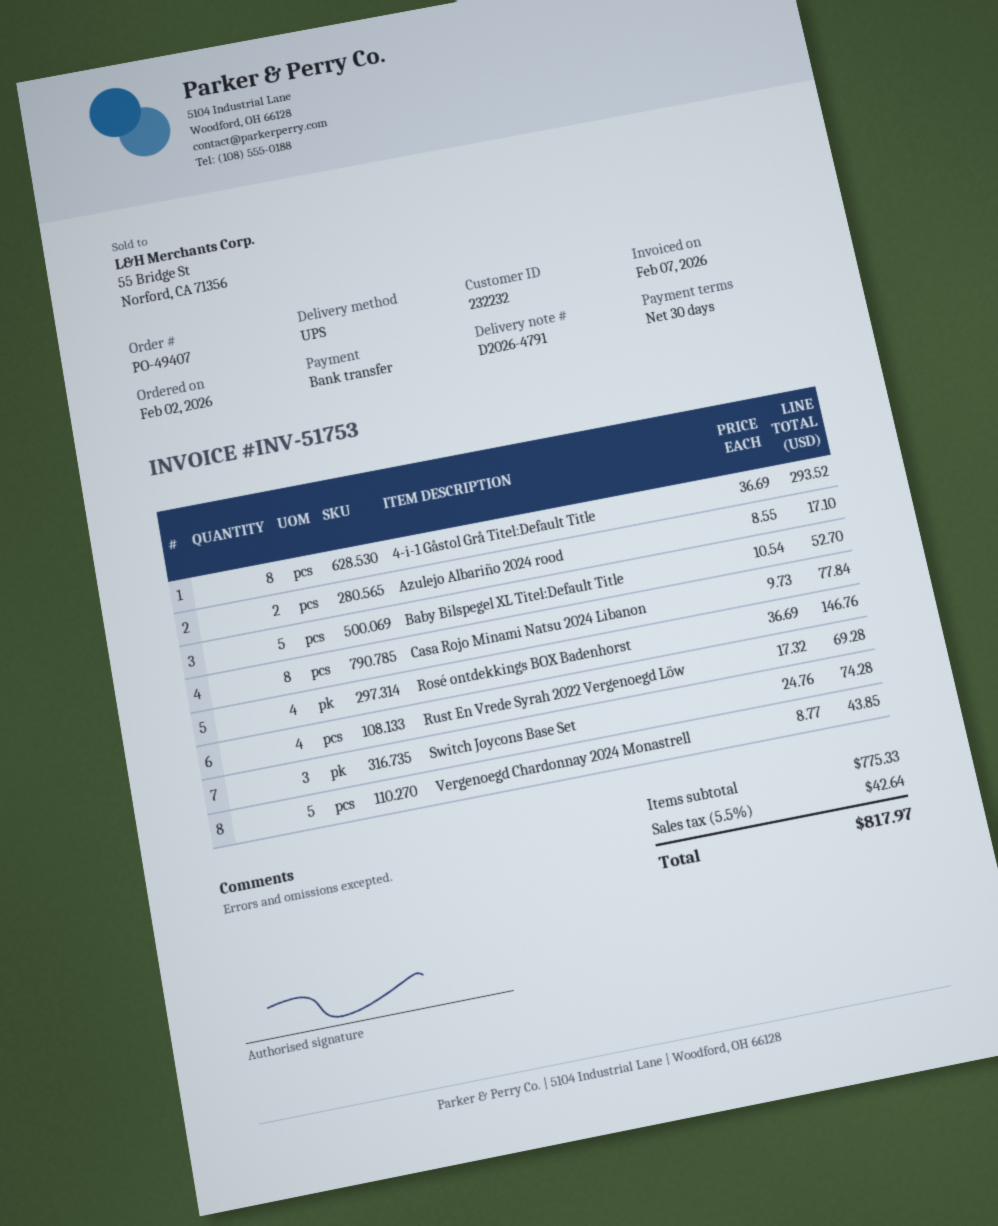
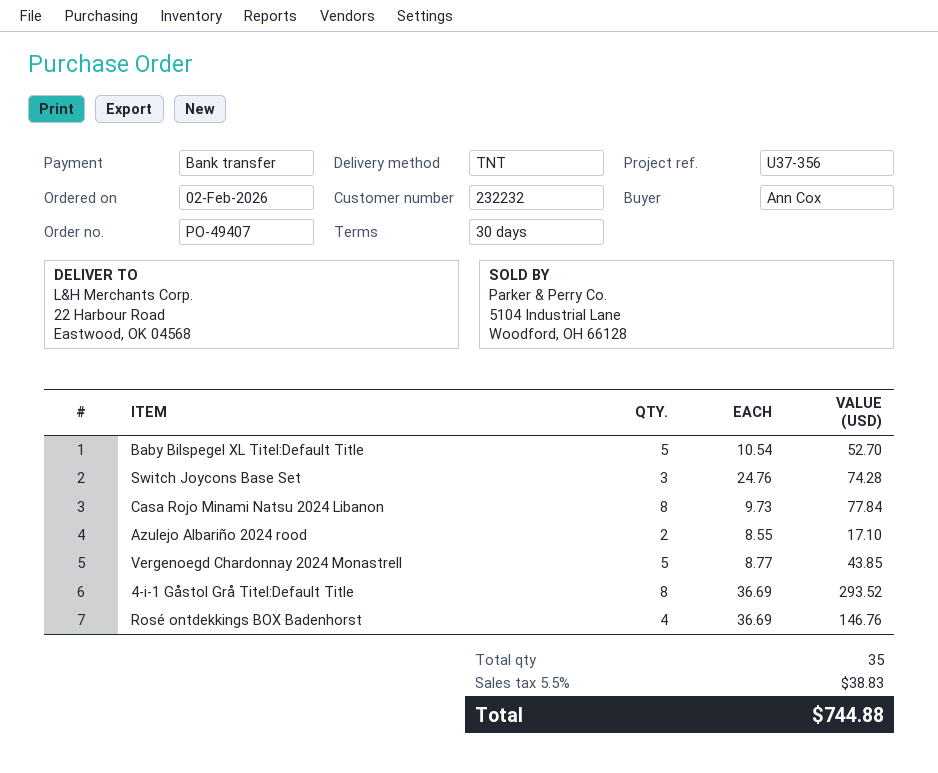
shipping method: UPS -> TNT
Rust En Vrede Syrah 2022 Vergenoegd Löw: 4 x 17.32 = 69.28 -> none
tax: 5.5% = 42.64 -> 5.5% = 38.83
total: 817.97 -> 744.88

